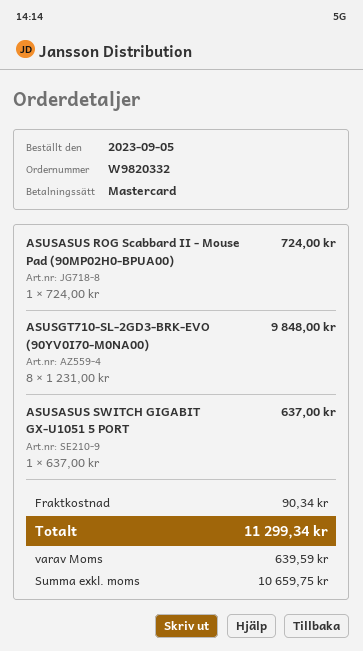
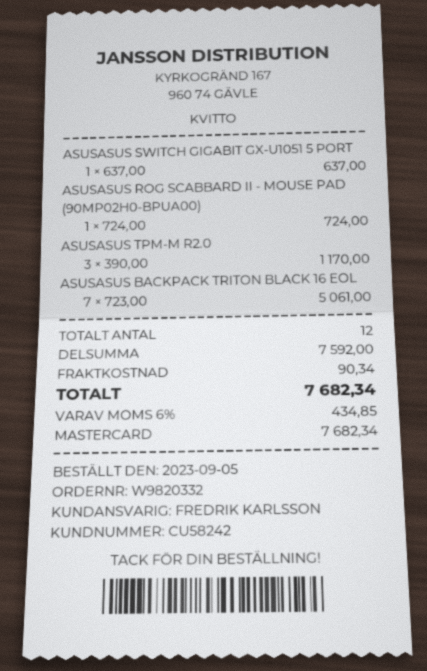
ASUSGT710-SL-2GD3-BRK-EVO (90YV0I70-M0NA00): 8 x 1231.00 = 9848.00 -> none
ASUSASUS TPM-M R2.0: none -> 3 x 390.00 = 1170.00
ASUSASUS BACKPACK TRITON BLACK 16 EOL: none -> 7 x 723.00 = 5061.00
tax: 639.59 -> 434.85
total: 11299.34 -> 7682.34

